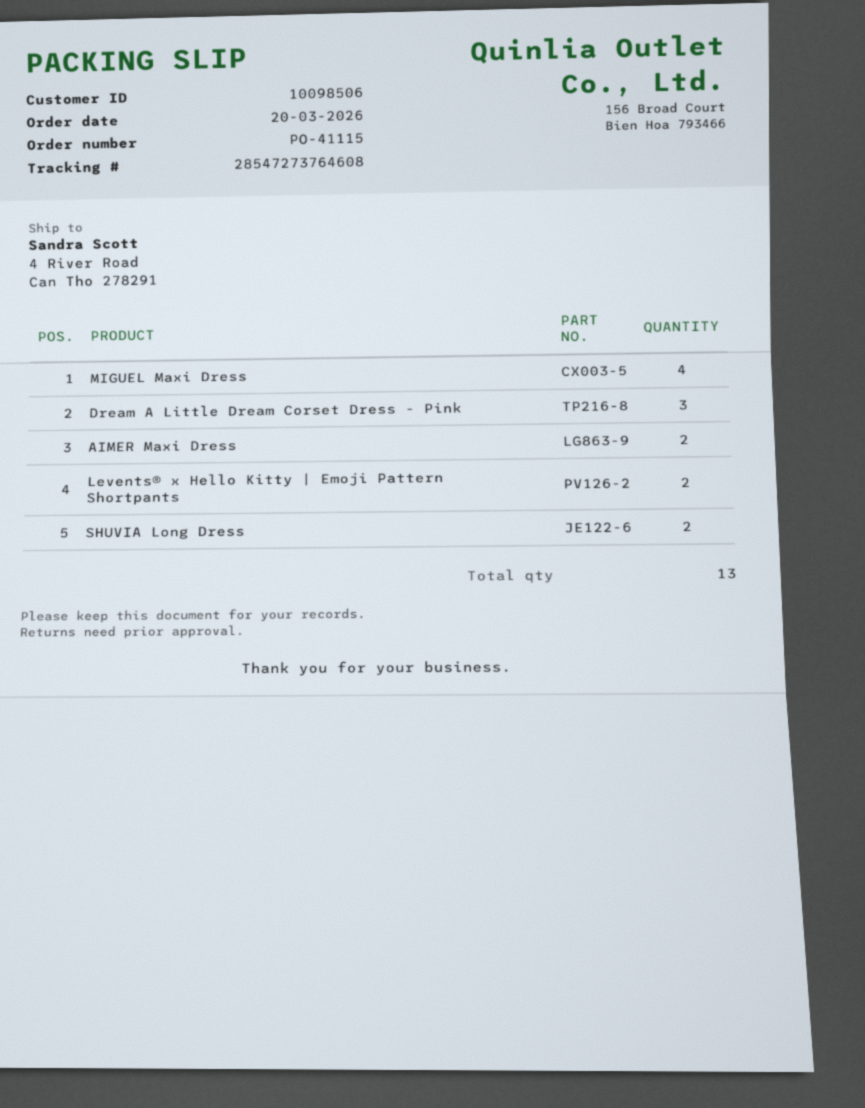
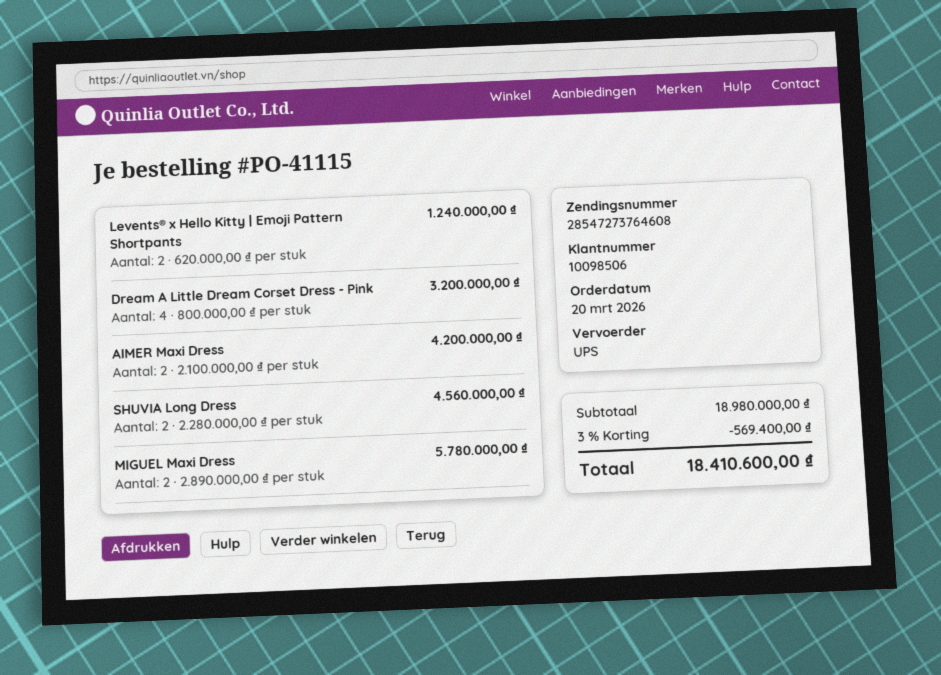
MIGUEL Maxi Dress: 4 -> 2
Dream A Little Dream Corset Dress - Pink: 3 -> 4

